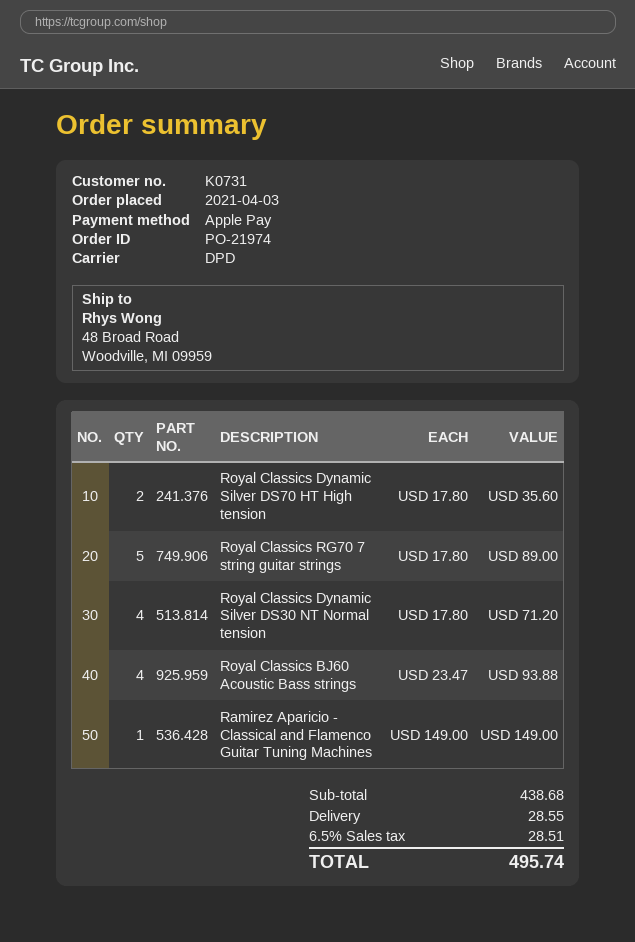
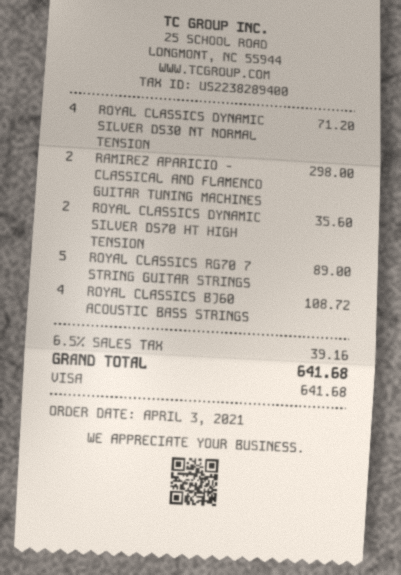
payment method: Apple Pay -> Visa
Royal Classics BJ60 Acoustic Bass strings: 4 for 93.88 -> 4 for 108.72
Ramirez Aparicio - Classical and Flamenco Guitar Tuning Machines: 1 for 149.00 -> 2 for 298.00
shipping: 28.55 -> none
tax: 6.5% = 28.51 -> 6.5% = 39.16
total: 495.74 -> 641.68

